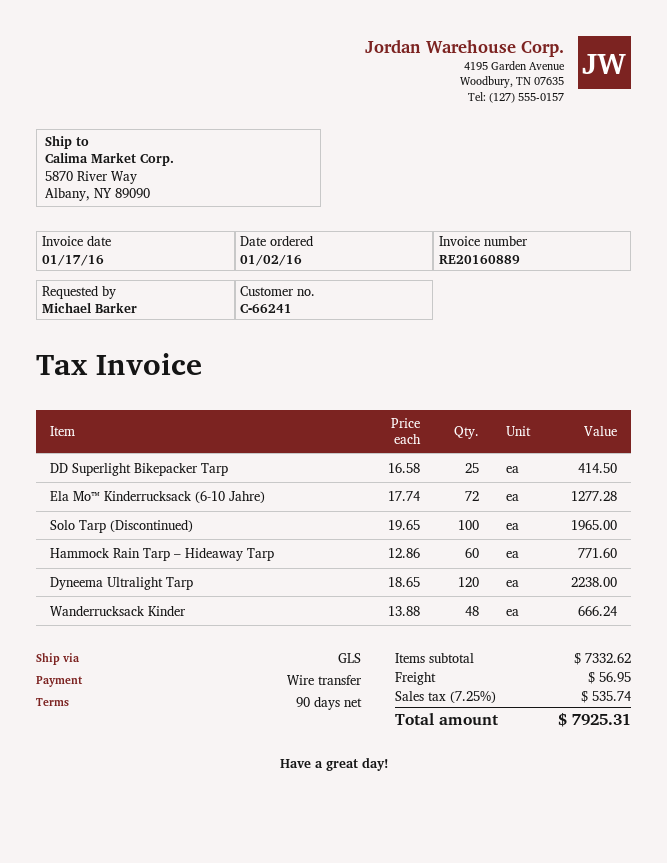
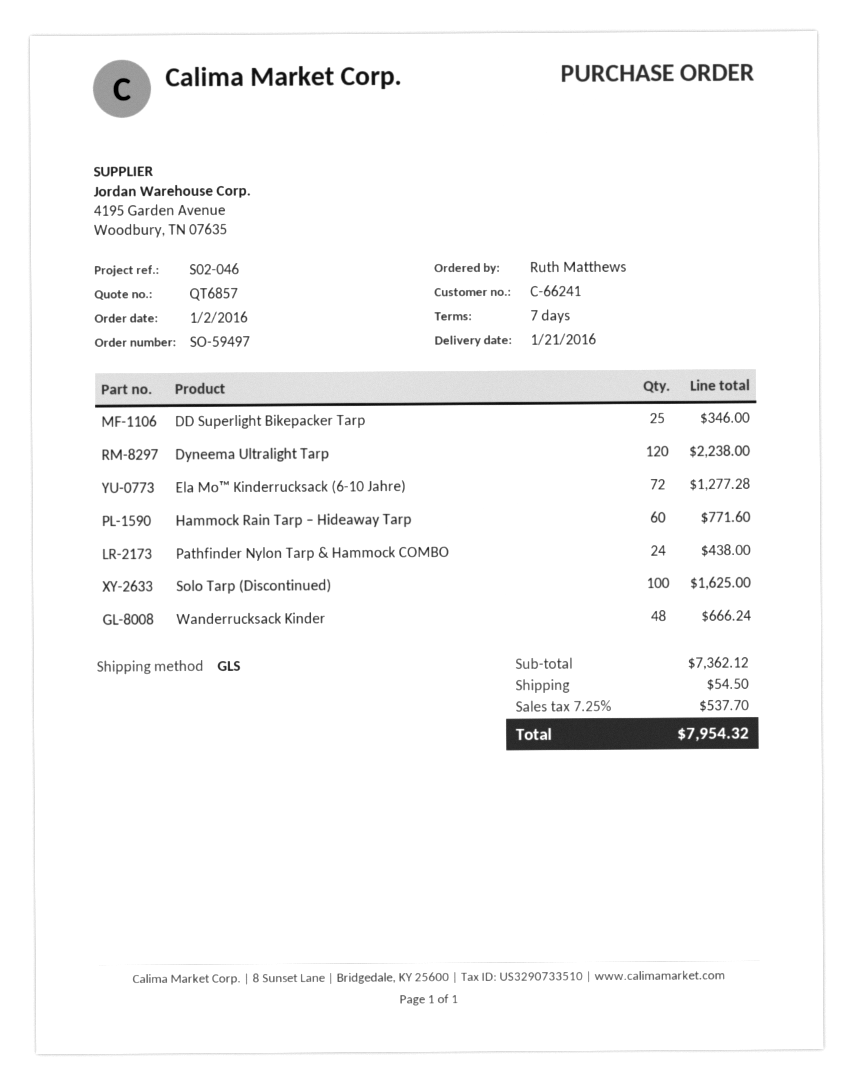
payment terms: 90 days -> 7 days
ordered by: Michael Barker -> Ruth Matthews
DD Superlight Bikepacker Tarp: 25 for 414.50 -> 25 for 346.00
Solo Tarp (Discontinued): 100 for 1965.00 -> 100 for 1625.00
Pathfinder Nylon Tarp & Hammock COMBO: none -> 24 for 438.00
subtotal: 7332.62 -> 7362.12
shipping: 56.95 -> 54.50
tax: 7.25% = 535.74 -> 7.25% = 537.70
total: 7925.31 -> 7954.32

